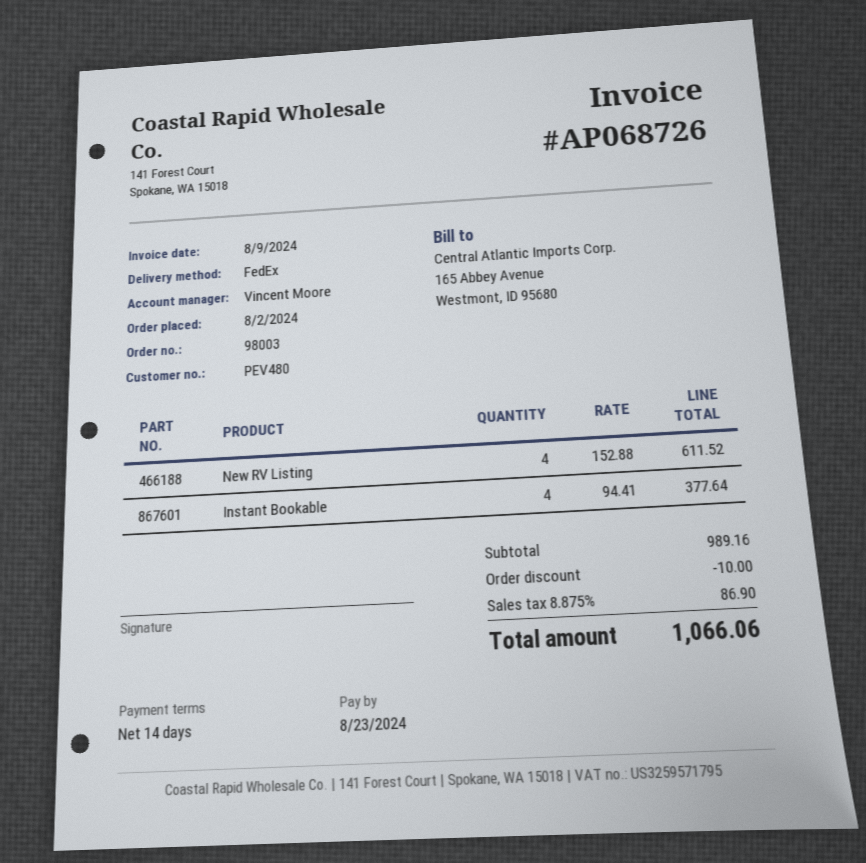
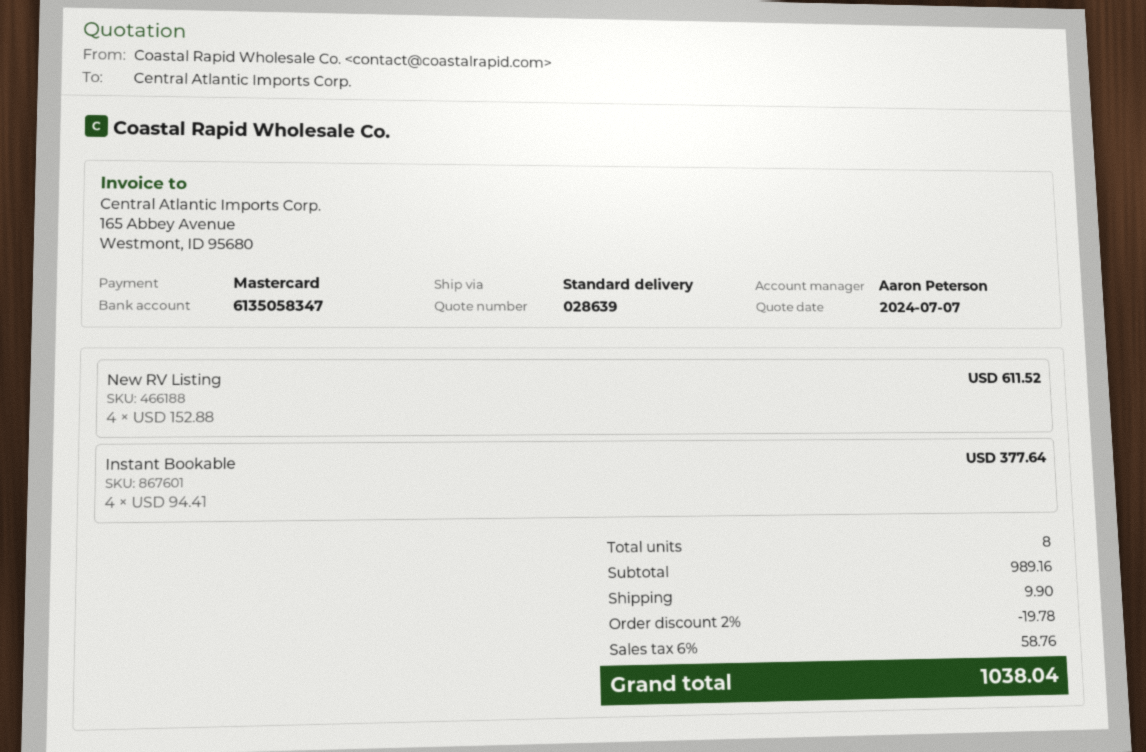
sales rep: Vincent Moore -> Aaron Peterson
shipping method: FedEx -> standard
discount: 10.00 -> 19.78
shipping: none -> 9.90
tax: 8.875% = 86.90 -> 6% = 58.76
total: 1066.06 -> 1038.04

